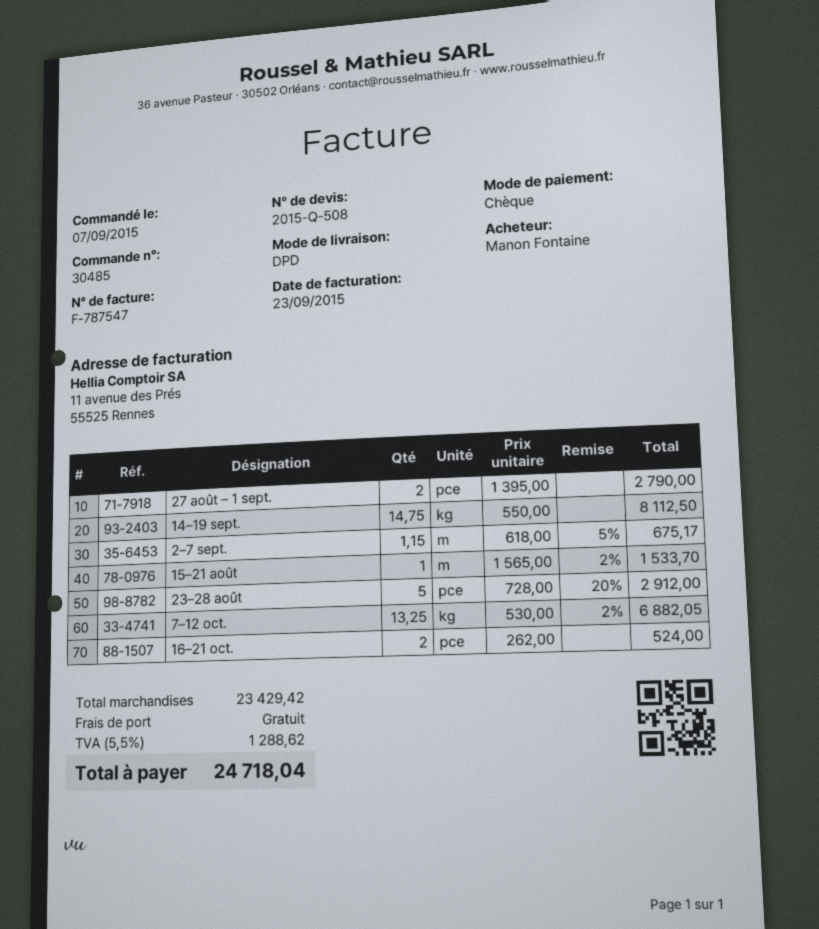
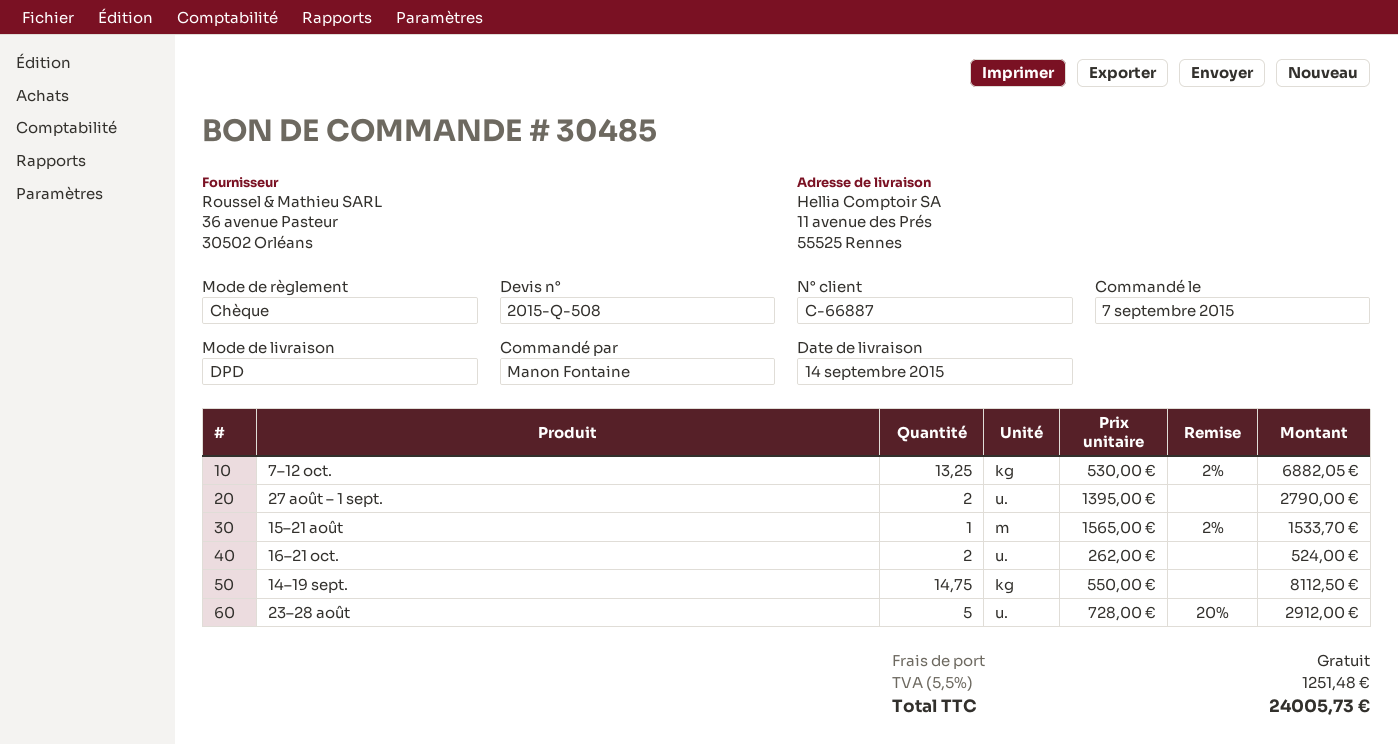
2–7 sept.: 1.15 x 618.00 - 5% = 675.17 -> none
tax: 5.5% = 1288.62 -> 5.5% = 1251.48
total: 24718.04 -> 24005.73

